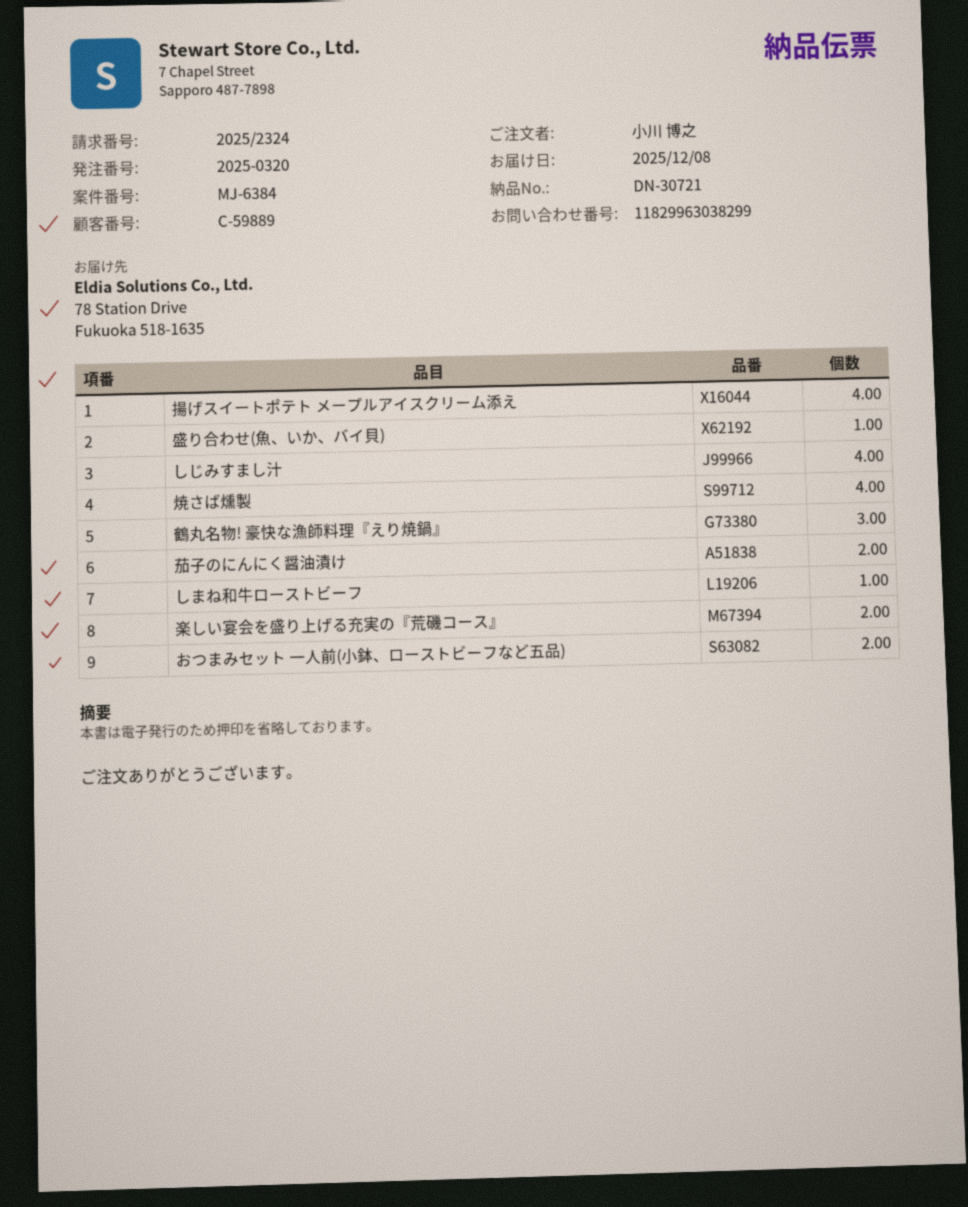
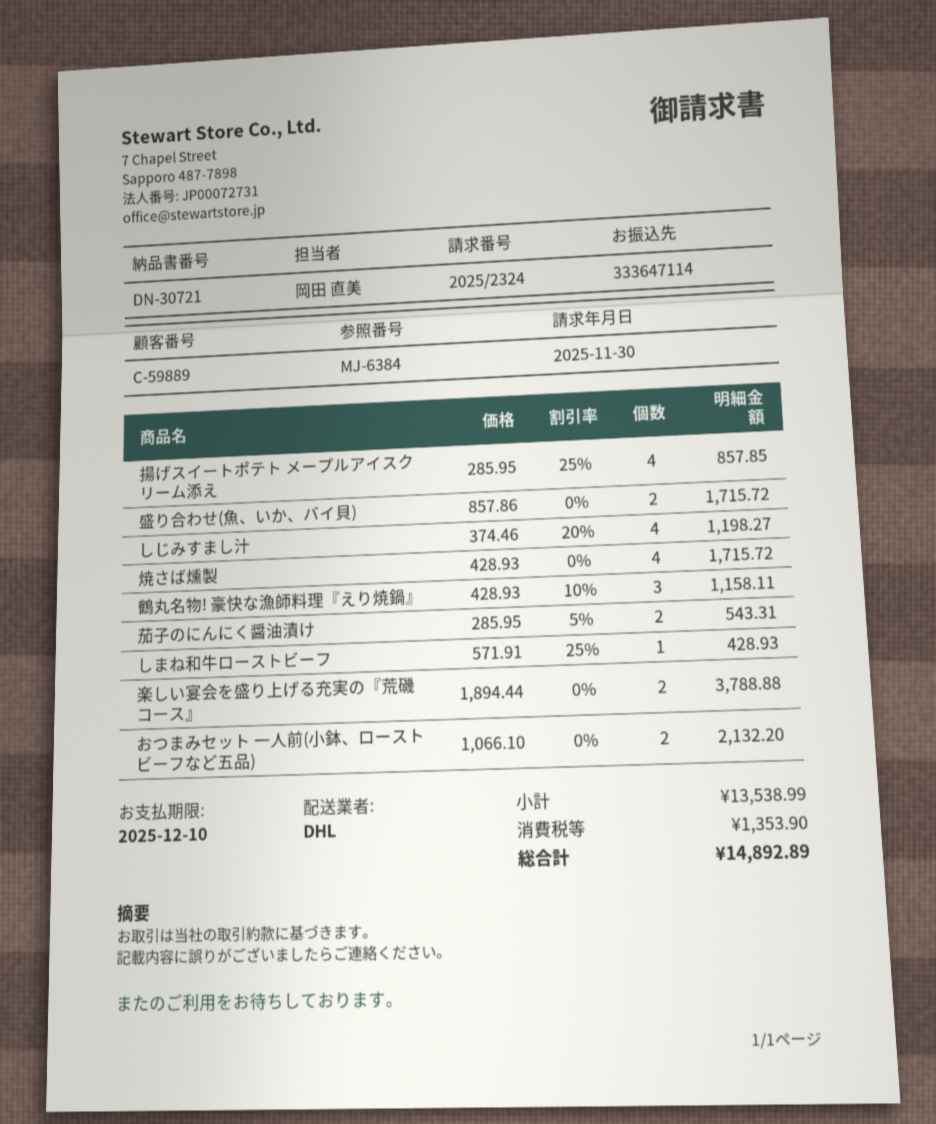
盛り合わせ(魚、いか、バイ貝): 1 -> 2

